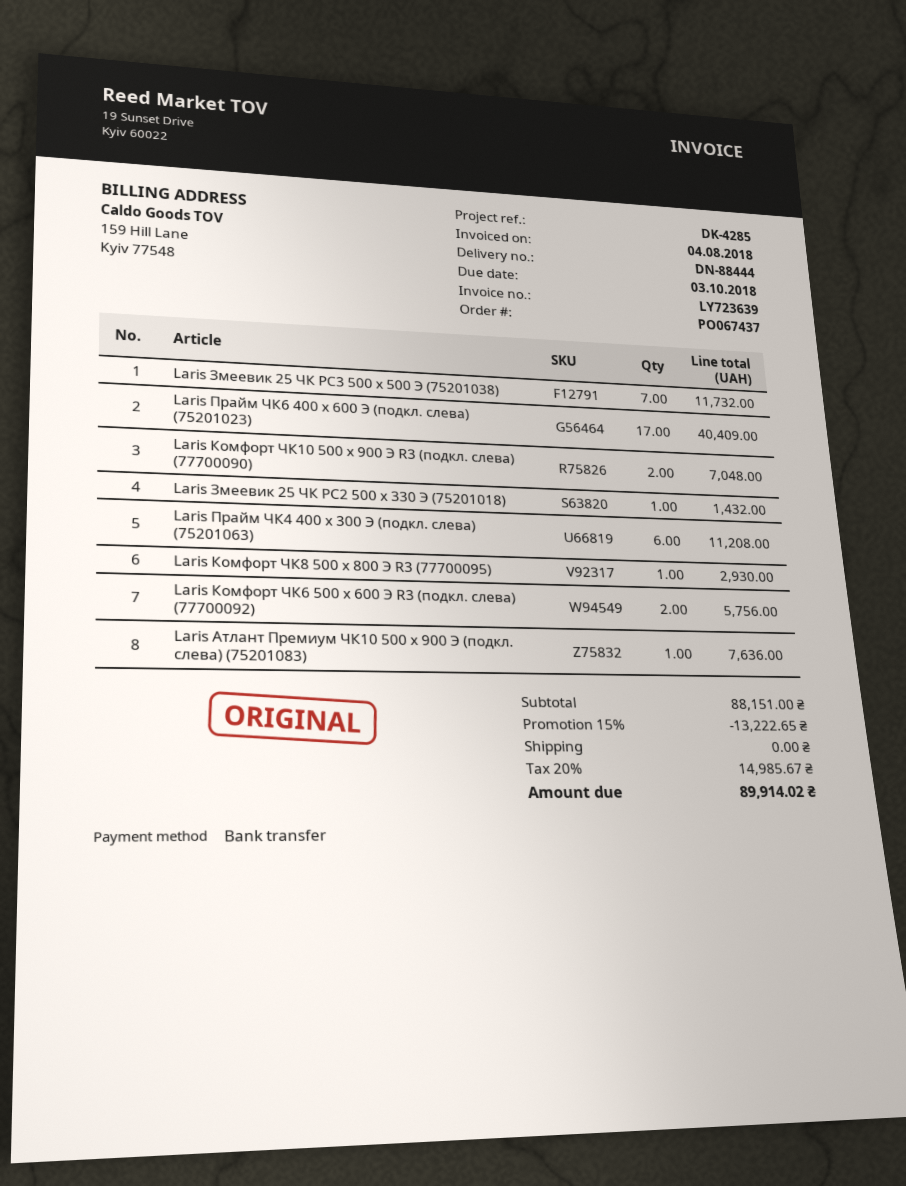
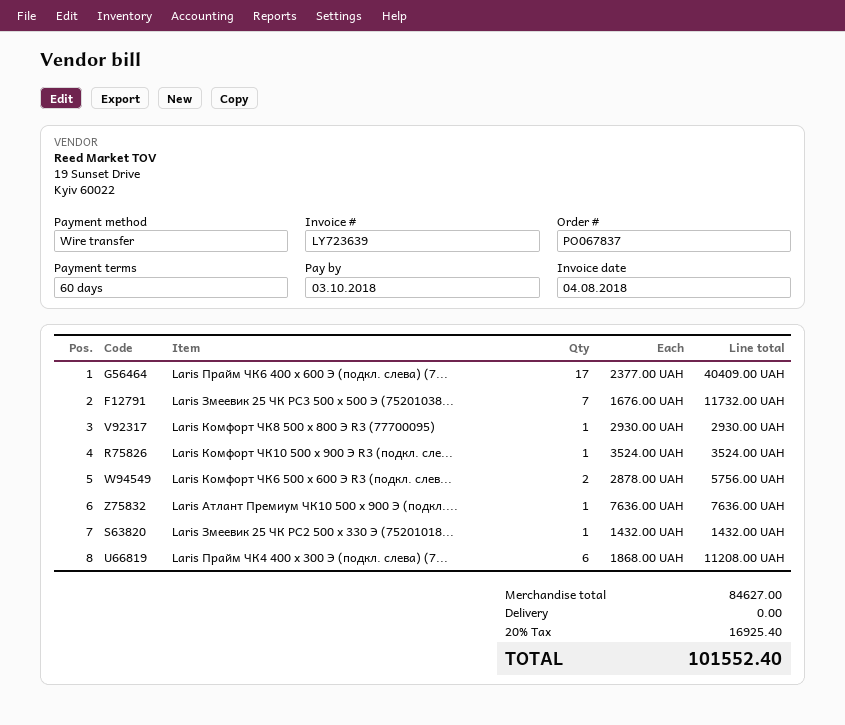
order number: PO067437 -> PO067837
Laris Комфорт ЧК10 500 х 900 Э R3 (подкл. слева) (77700090): 2 for 7048.00 -> 1 for 3524.00
subtotal: 88151.00 -> 84627.00
discount: 15% = 13222.65 -> none
tax: 20% = 14985.67 -> 20% = 16925.40
total: 89914.02 -> 101552.40

